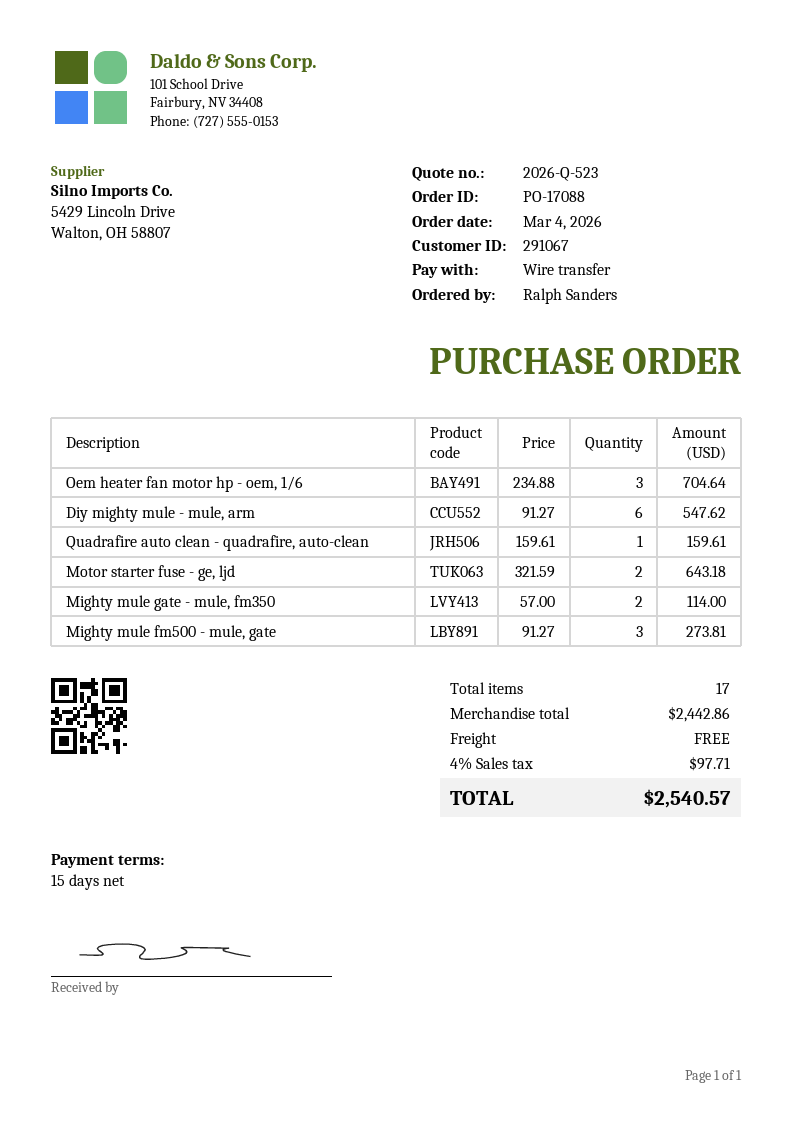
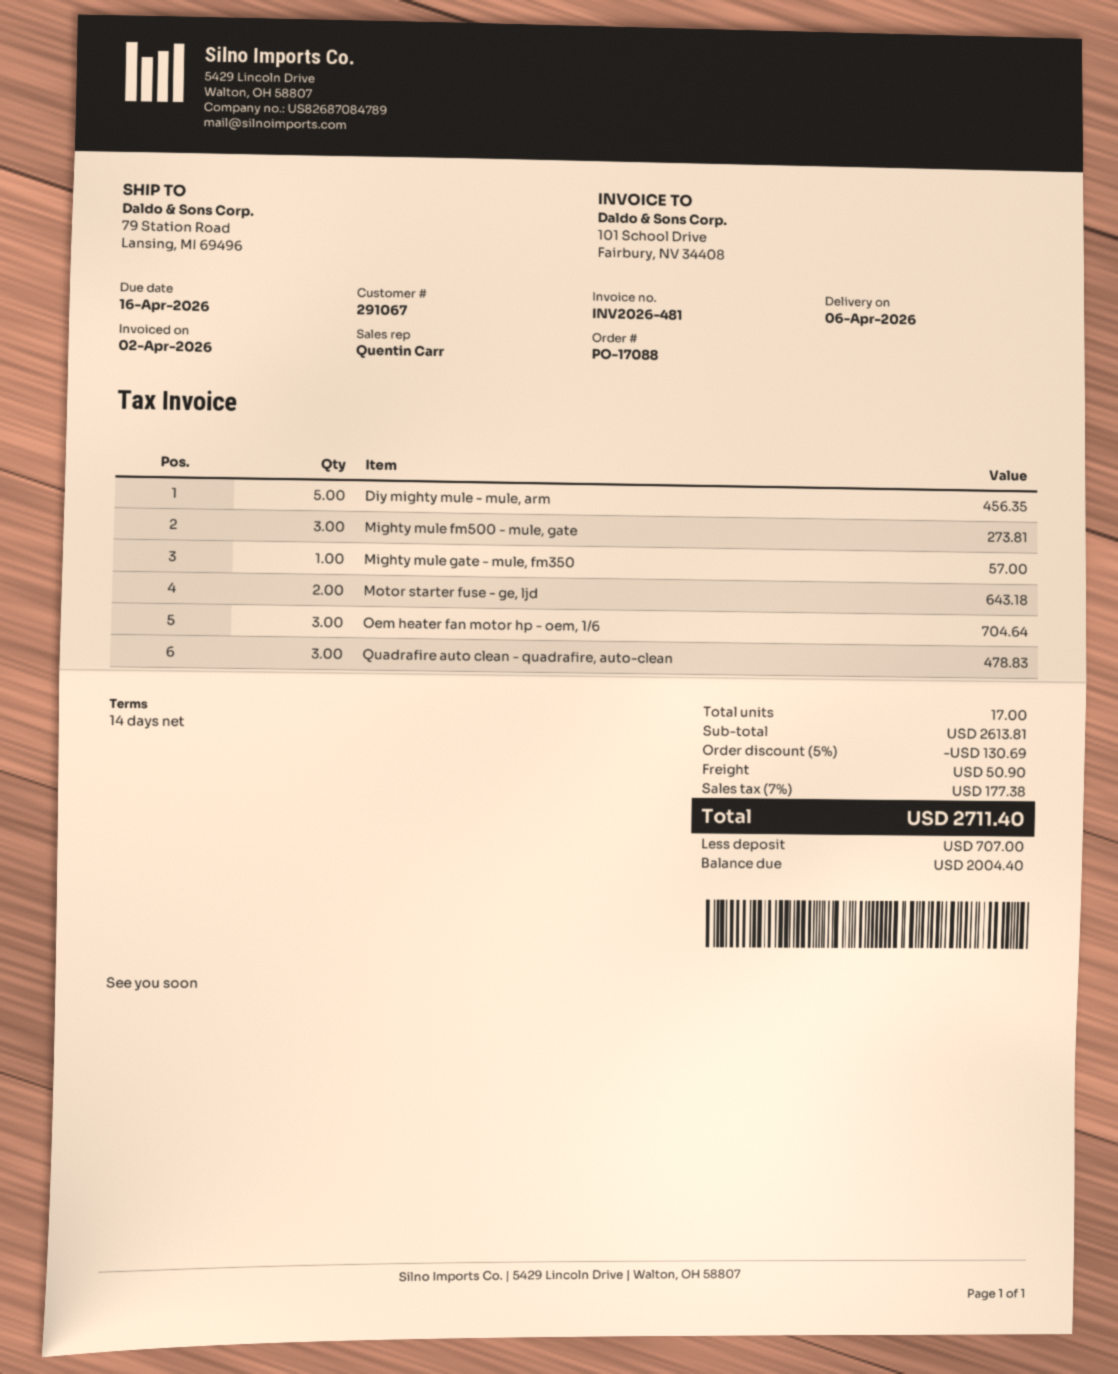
payment terms: 15 days -> 14 days
Diy mighty mule - mule, arm: 6 for 547.62 -> 5 for 456.35
Quadrafire auto clean - quadrafire, auto-clean: 1 for 159.61 -> 3 for 478.83
Mighty mule gate - mule, fm350: 2 for 114.00 -> 1 for 57.00
subtotal: 2442.86 -> 2613.81
discount: none -> 5% = 130.69
shipping: 0.00 -> 50.90
tax: 4% = 97.71 -> 7% = 177.38
total: 2540.57 -> 2711.40

